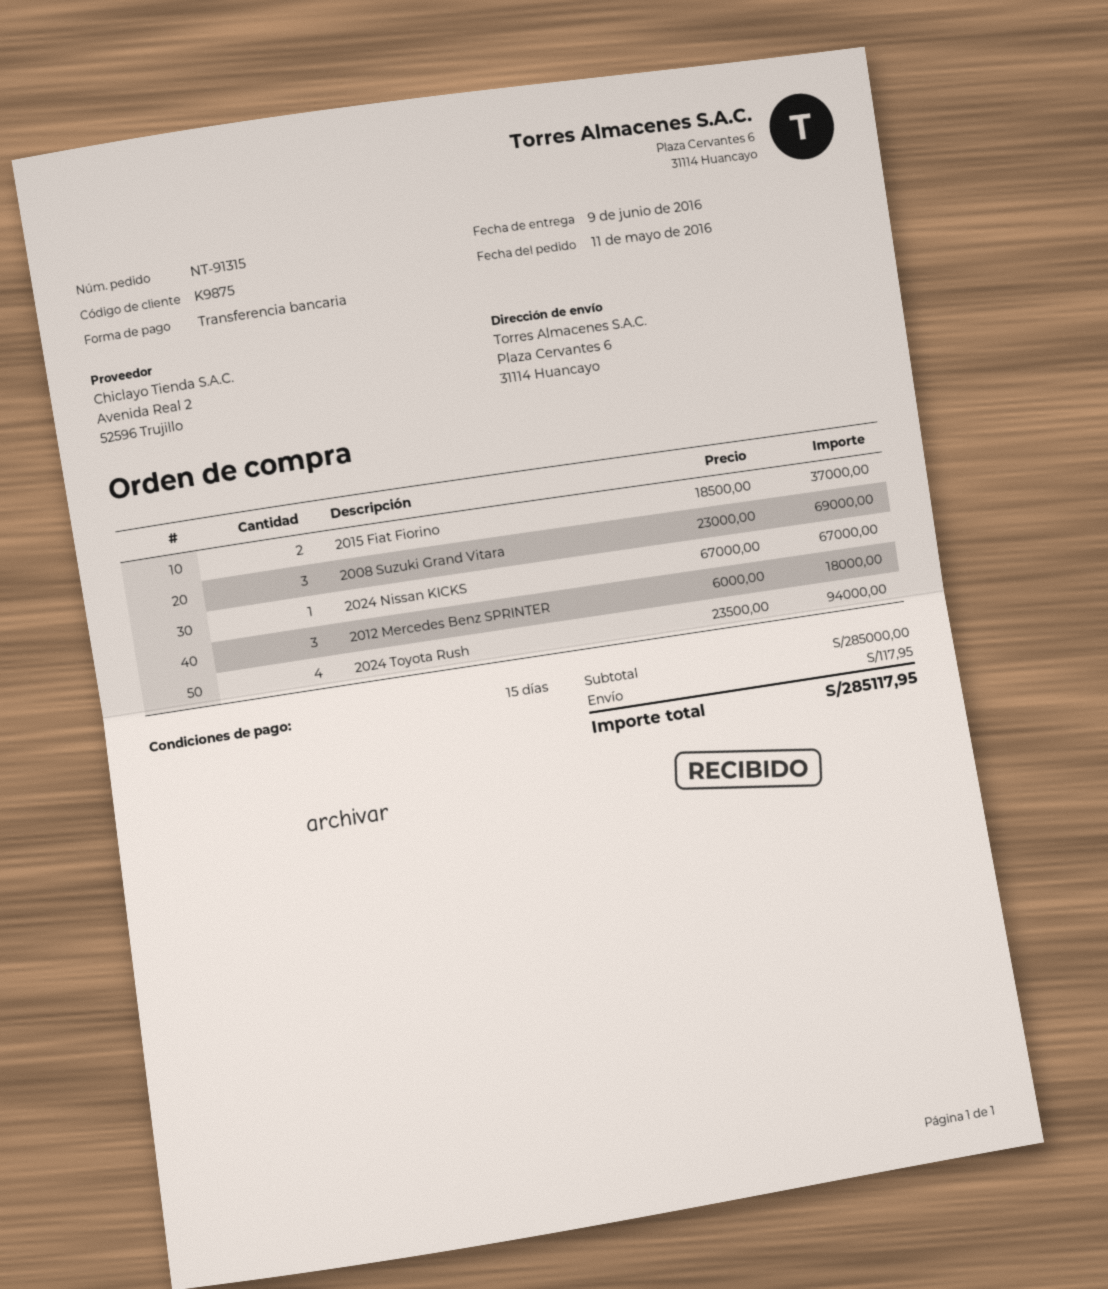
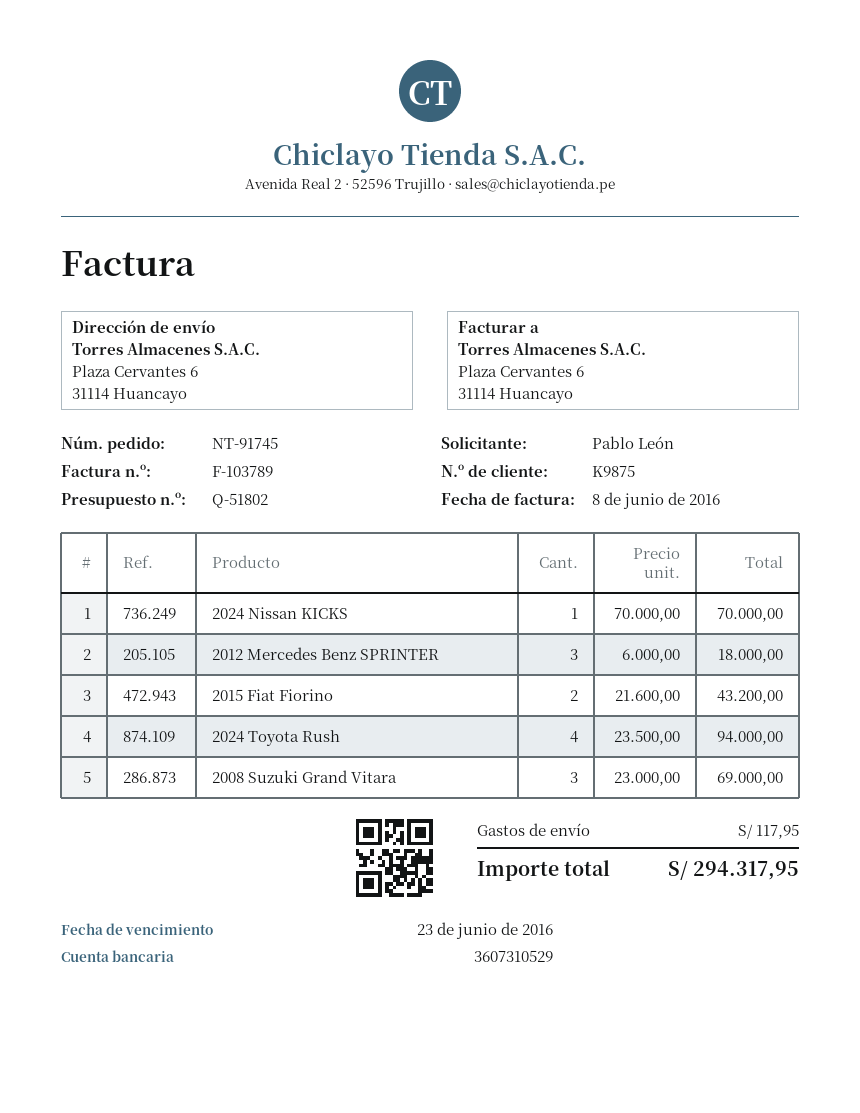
order number: NT-91315 -> NT-91745
2015 Fiat Fiorino: 2 x 18500.00 = 37000.00 -> 2 x 21600.00 = 43200.00
2024 Nissan KICKS: 1 x 67000.00 = 67000.00 -> 1 x 70000.00 = 70000.00
total: 285117.95 -> 294317.95

